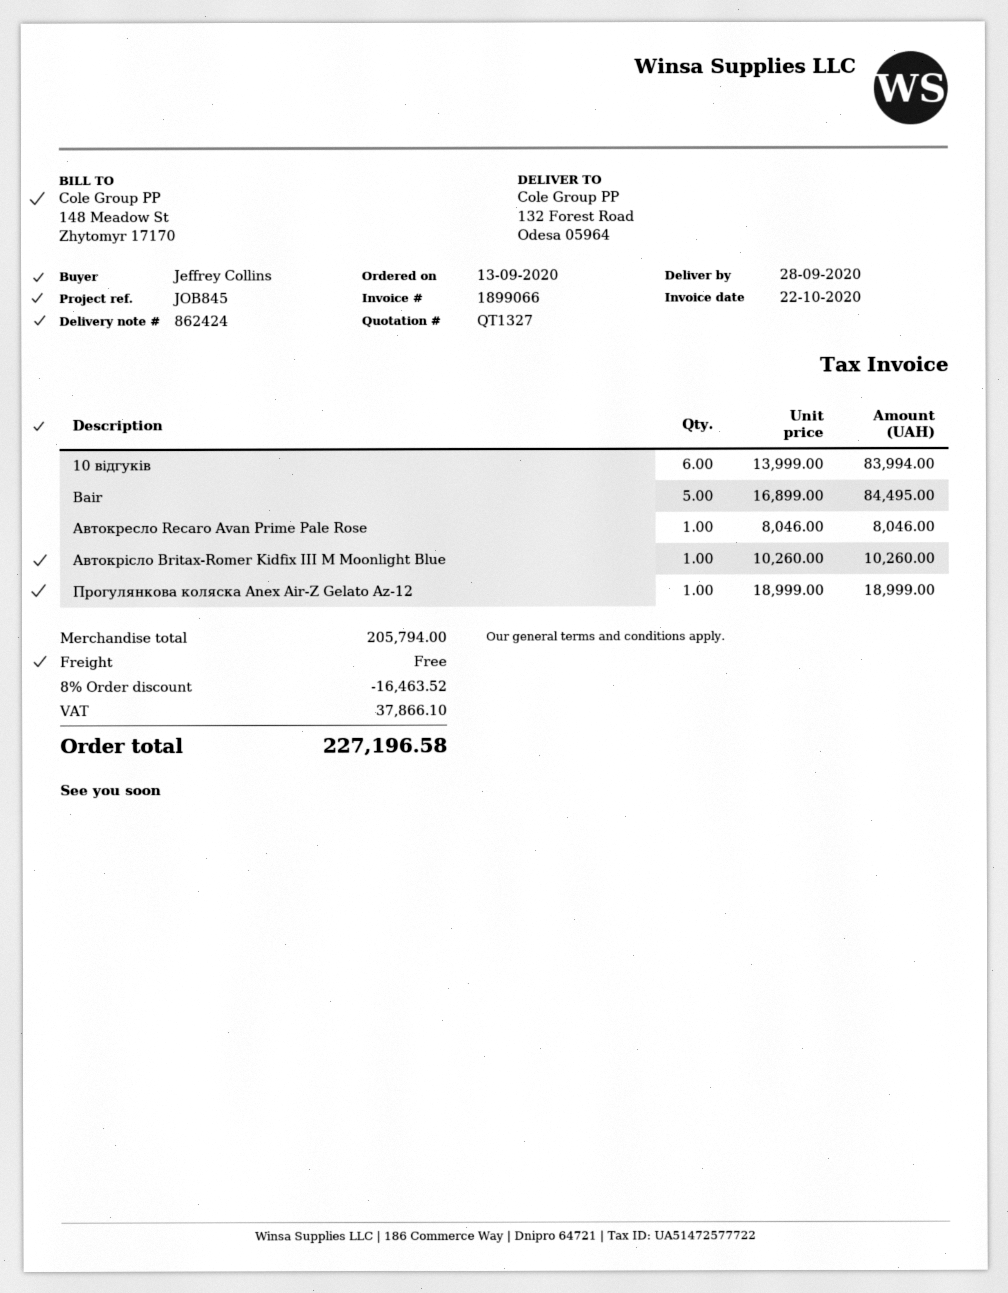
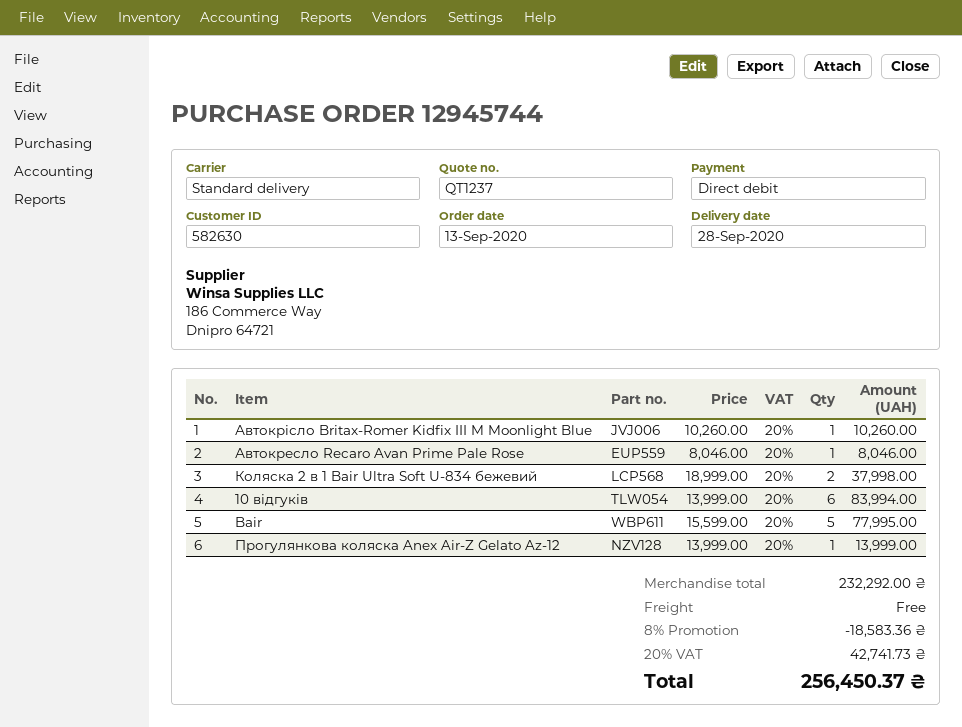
quote number: QT1327 -> QT1237
Bair: 5 x 16899.00 = 84495.00 -> 5 x 15599.00 = 77995.00
Прогулянкова коляска Anex Air-Z Gelato Az-12: 1 x 18999.00 = 18999.00 -> 1 x 13999.00 = 13999.00
Коляска 2 в 1 Bair Ultra Soft U-834 бежевий: none -> 2 x 18999.00 = 37998.00
subtotal: 205794.00 -> 232292.00
discount: 8% = 16463.52 -> 8% = 18583.36
tax: 37866.10 -> 42741.73
total: 227196.58 -> 256450.37

